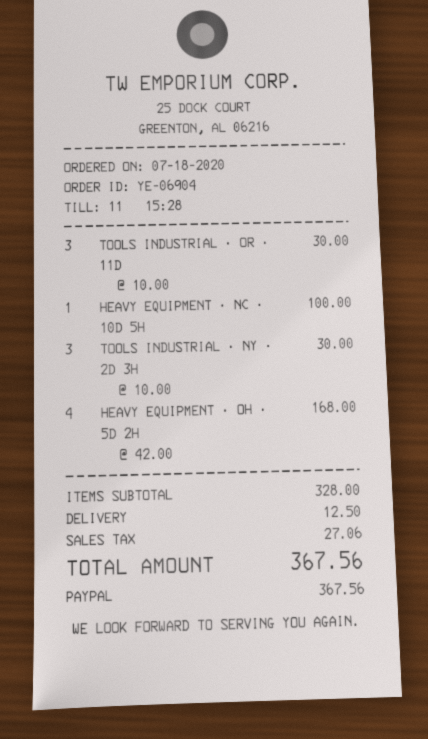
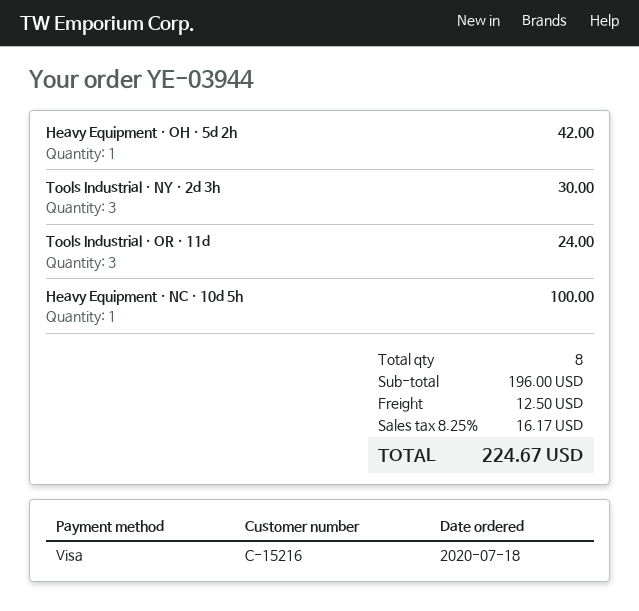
order number: YE-06904 -> YE-03944
payment method: PayPal -> Visa
TOOLS INDUSTRIAL · OR · 11D: 3 for 30.00 -> 3 for 24.00
HEAVY EQUIPMENT · OH · 5D 2H: 4 for 168.00 -> 1 for 42.00
subtotal: 328.00 -> 196.00
tax: 27.06 -> 16.17
total: 367.56 -> 224.67

